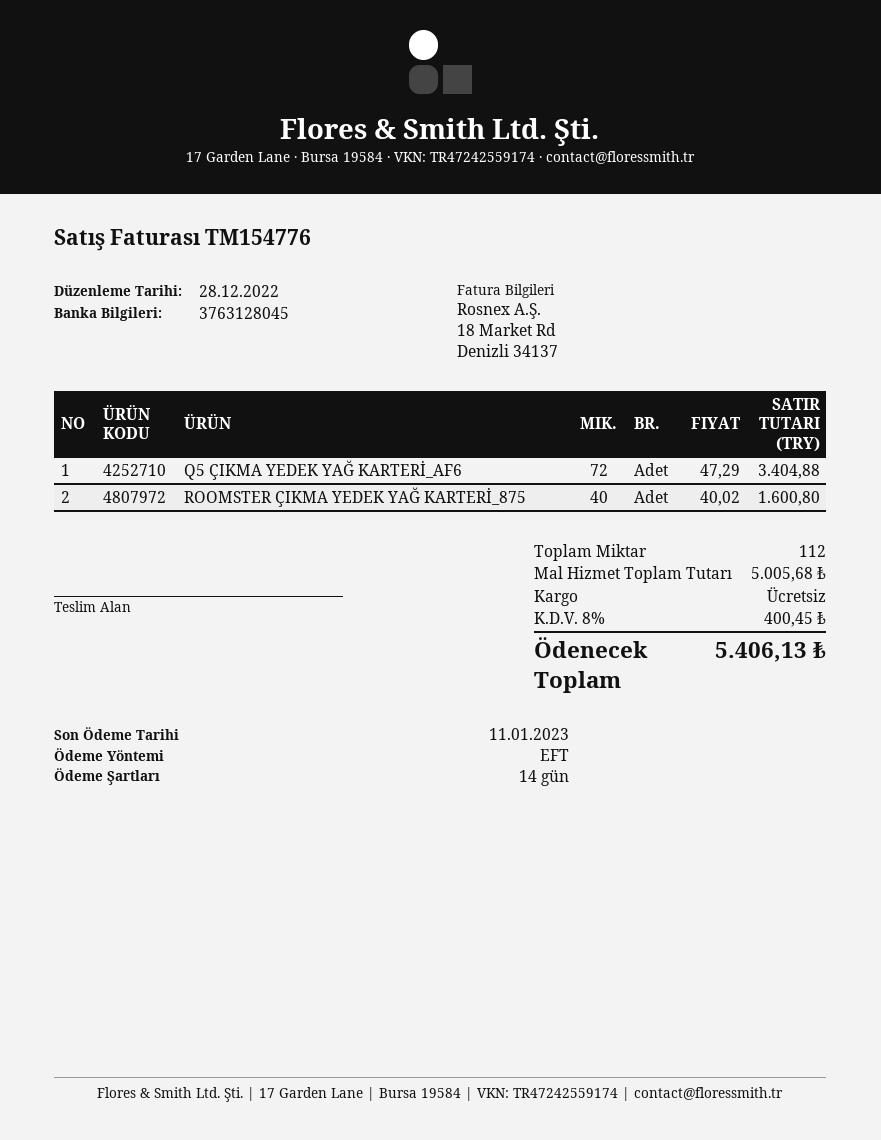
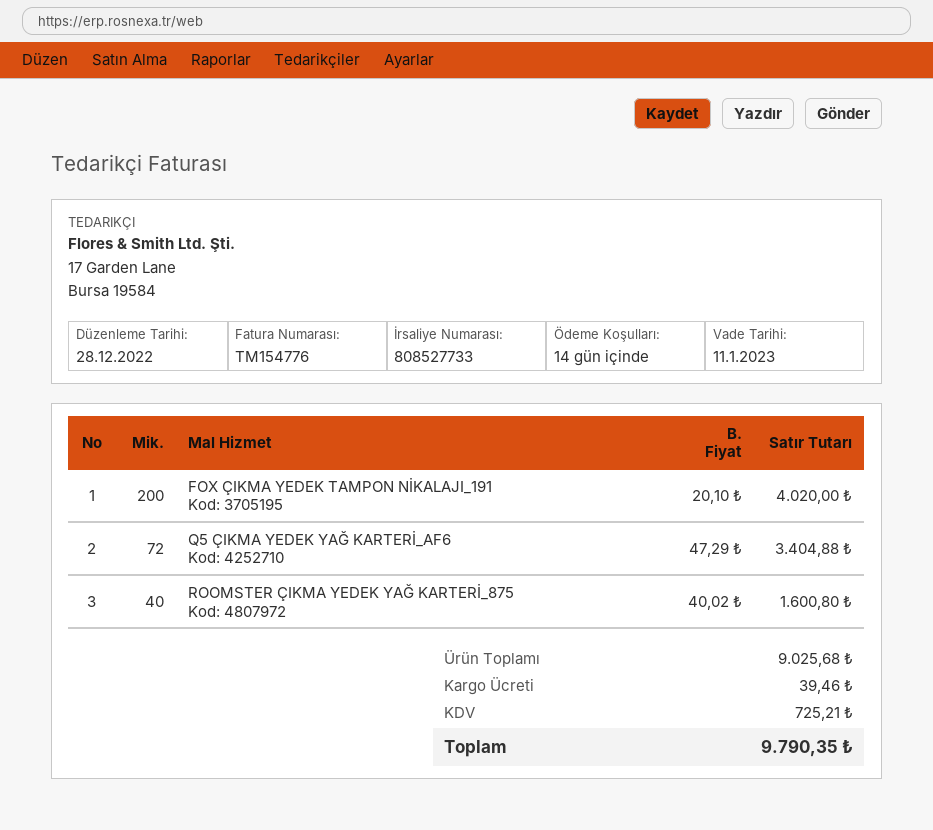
FOX ÇIKMA YEDEK TAMPON NİKALAJI_191: none -> 200 x 20.10 = 4020.00
subtotal: 5005.68 -> 9025.68
shipping: 0.00 -> 39.46
tax: 400.45 -> 725.21
total: 5406.13 -> 9790.35

